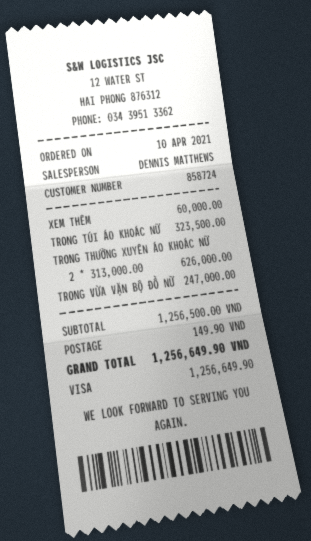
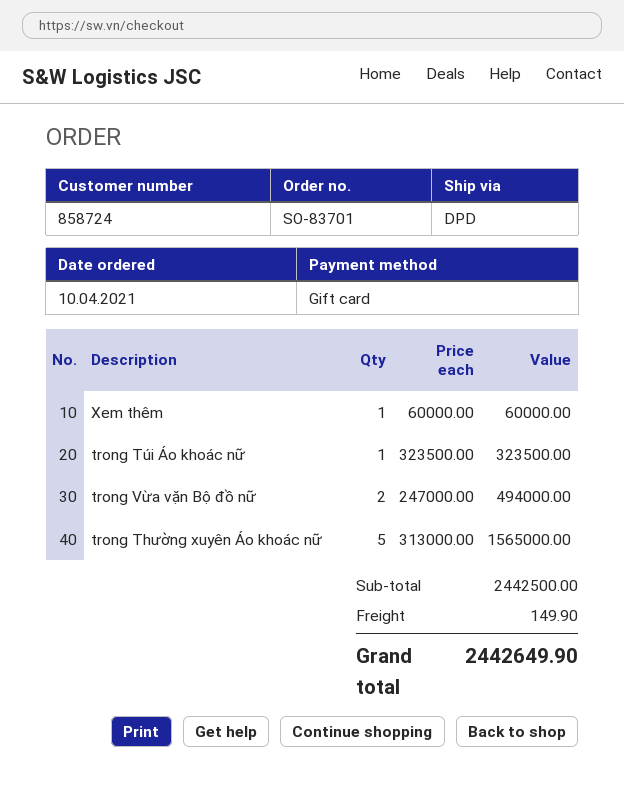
payment method: Visa -> gift card
TRONG THƯỜNG XUYÊN ÁO KHOÁC NỮ: 2 x 313000.00 = 626000.00 -> 5 x 313000.00 = 1565000.00
TRONG VỪA VẶN BỘ ĐỒ NỮ: 1 x 247000.00 = 247000.00 -> 2 x 247000.00 = 494000.00
subtotal: 1256500.00 -> 2442500.00
total: 1256649.90 -> 2442649.90

